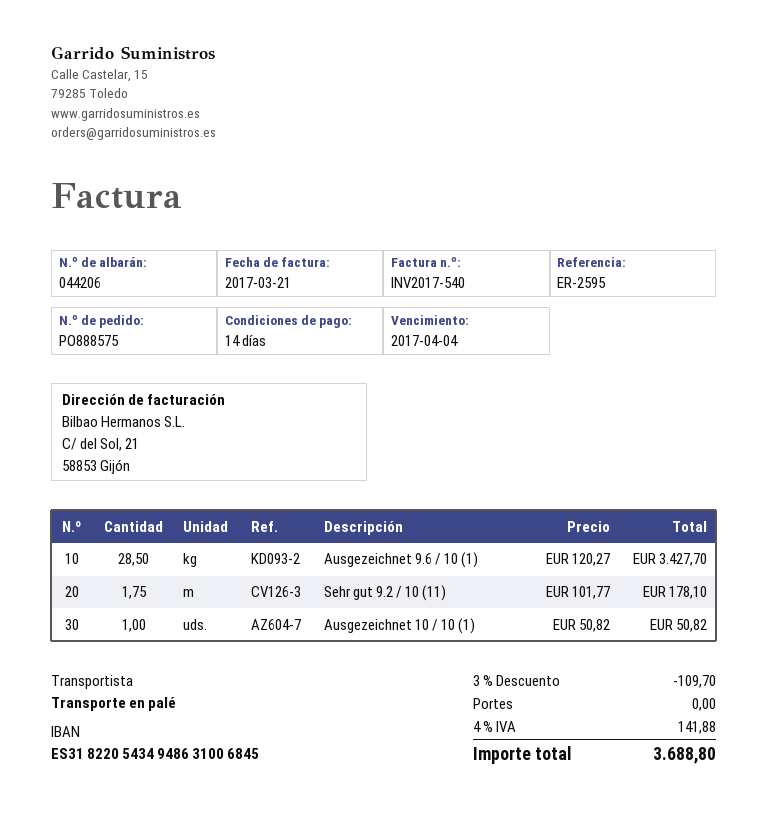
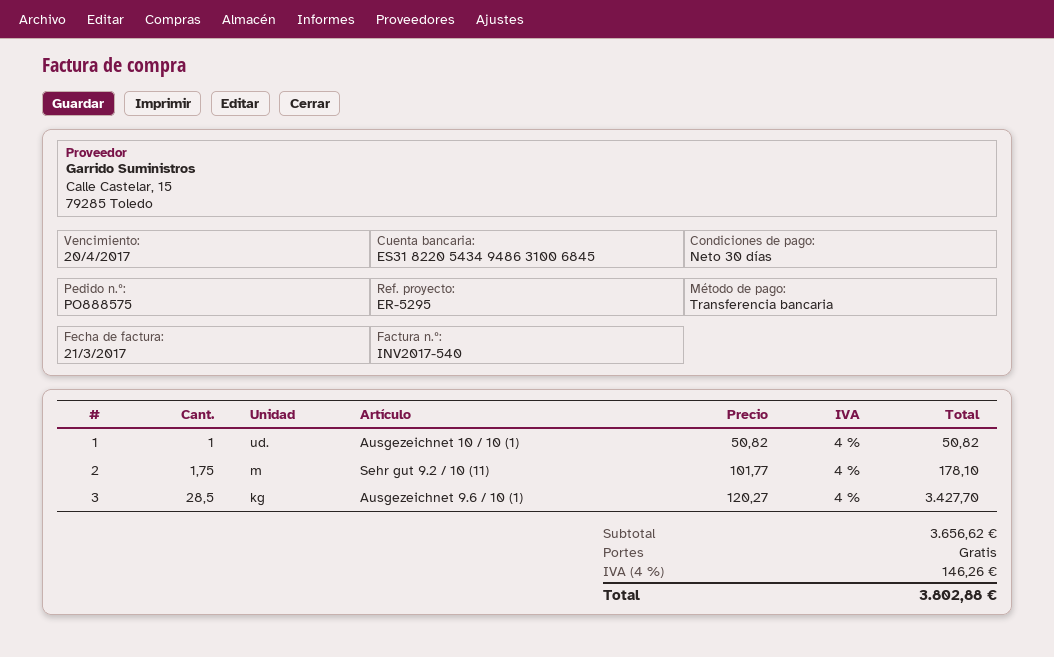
payment terms: 14 days -> 30 days
due date: 2017-04-04 -> 2017-04-20
reference: ER-2595 -> ER-5295
discount: 3% = 109.70 -> none
tax: 4% = 141.88 -> 4% = 146.26
total: 3688.80 -> 3802.88

